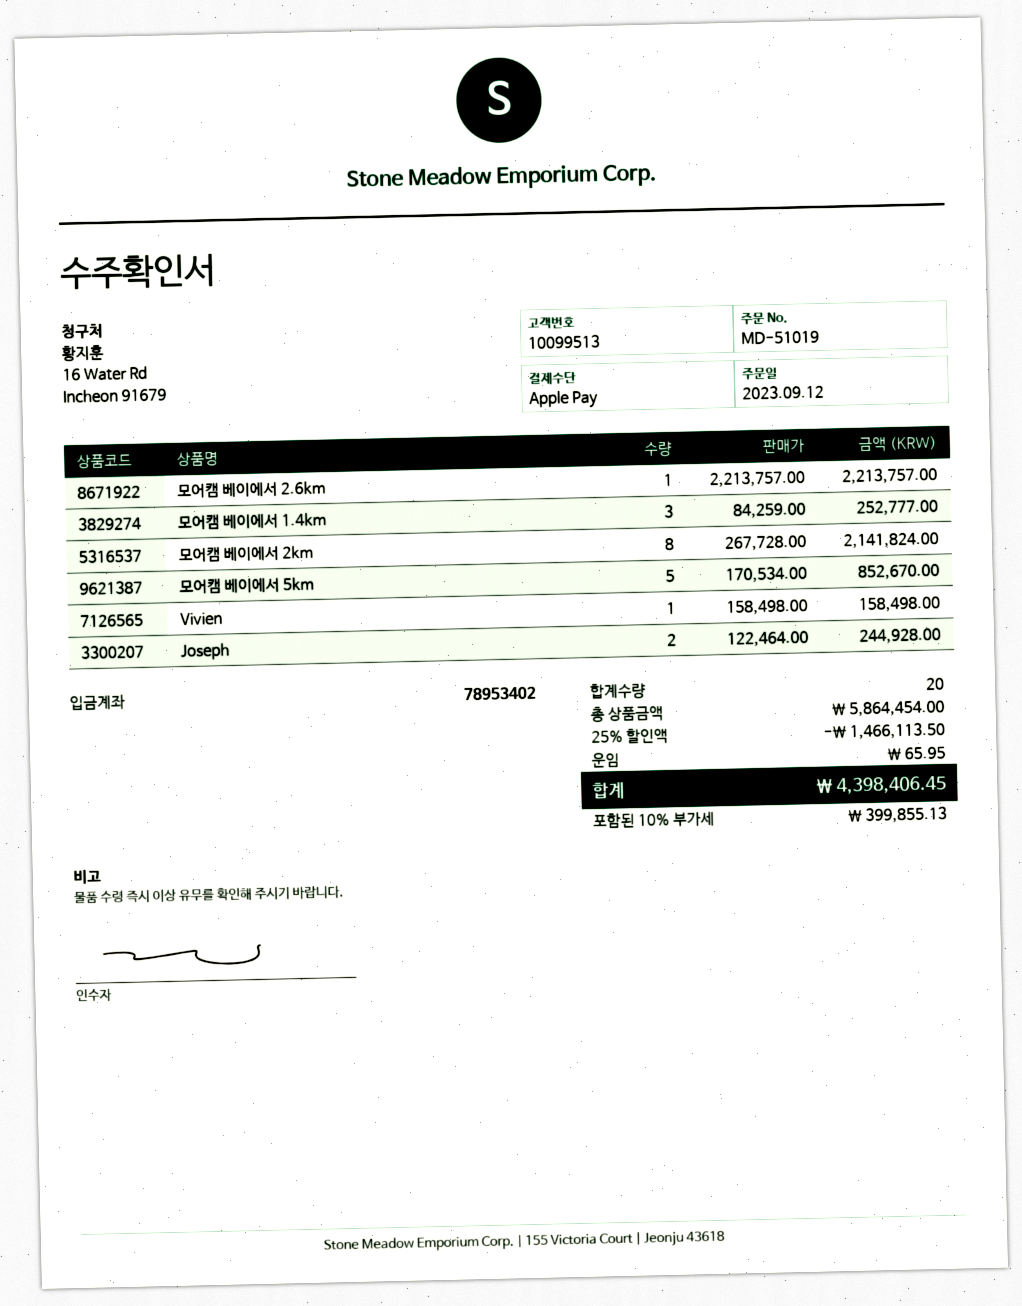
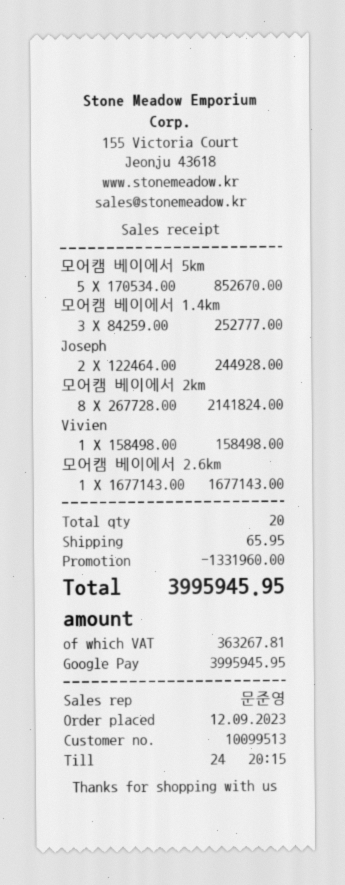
payment method: Apple Pay -> Google Pay
모어캠 베이에서 2.6km: 1 x 2213757.00 = 2213757.00 -> 1 x 1677143.00 = 1677143.00
discount: 1466113.50 -> 1331960.00
tax: 399855.13 -> 363267.81
total: 4398406.45 -> 3995945.95

